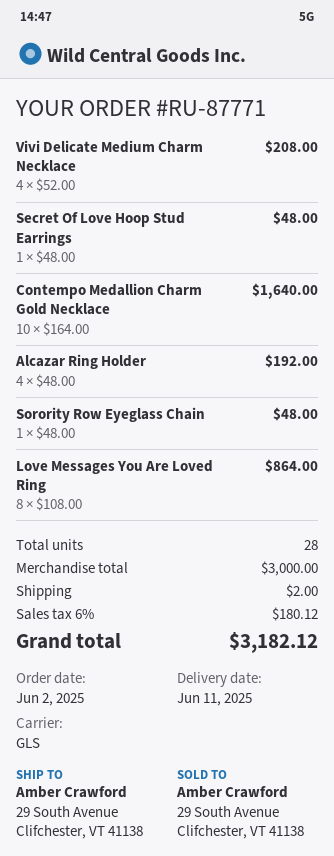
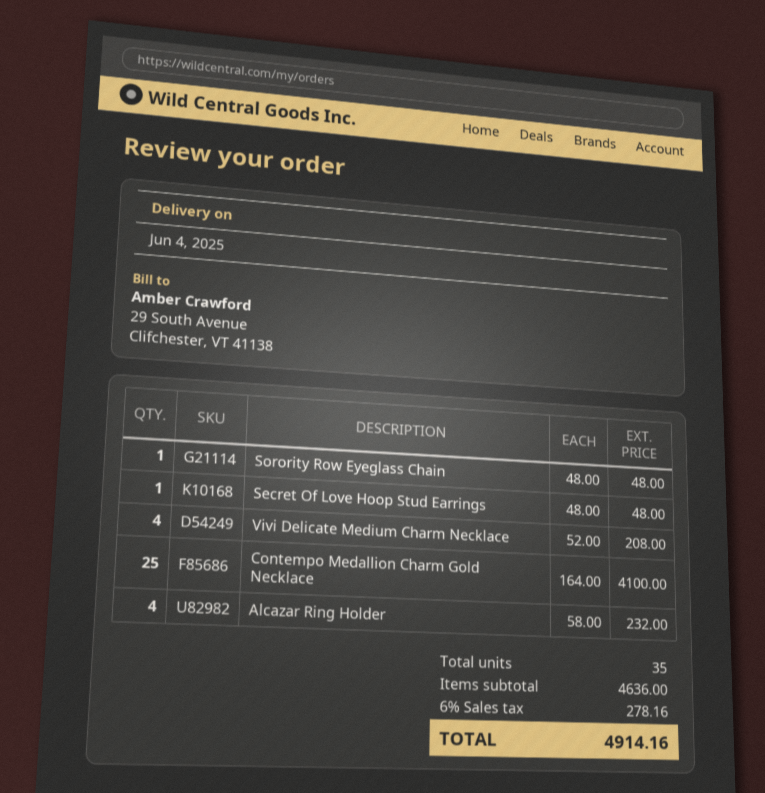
delivery date: 2025-06-11 -> 2025-06-04
Contempo Medallion Charm Gold Necklace: 10 x 164.00 = 1640.00 -> 25 x 164.00 = 4100.00
Alcazar Ring Holder: 4 x 48.00 = 192.00 -> 4 x 58.00 = 232.00
Love Messages You Are Loved Ring: 8 x 108.00 = 864.00 -> none
total quantity: 28 -> 35
subtotal: 3000.00 -> 4636.00
shipping: 2.00 -> none
tax: 6% = 180.12 -> 6% = 278.16
total: 3182.12 -> 4914.16

